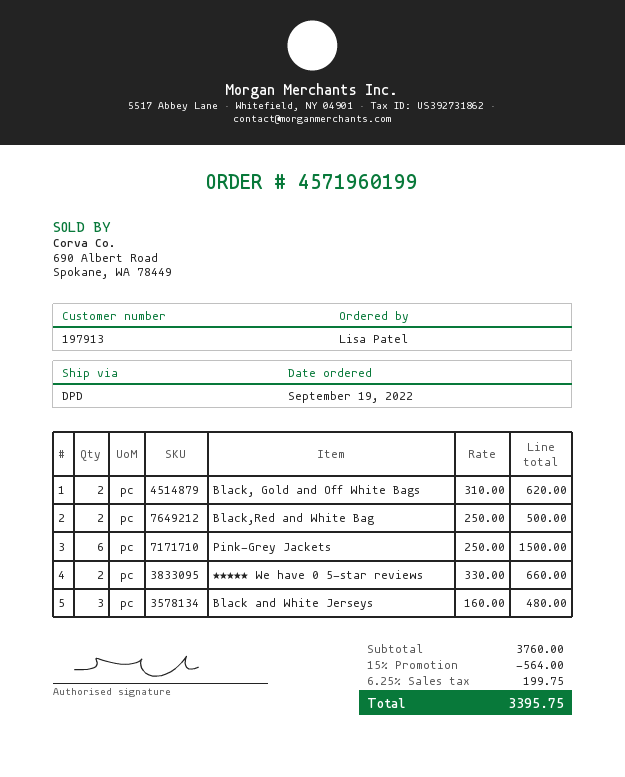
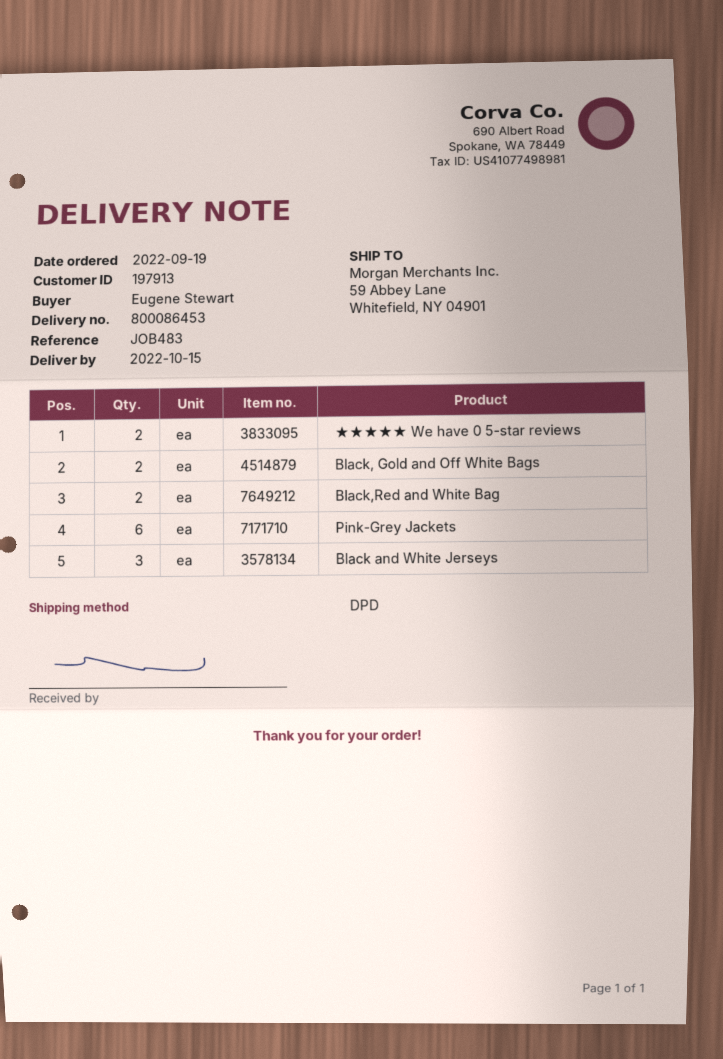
ordered by: Lisa Patel -> Eugene Stewart

